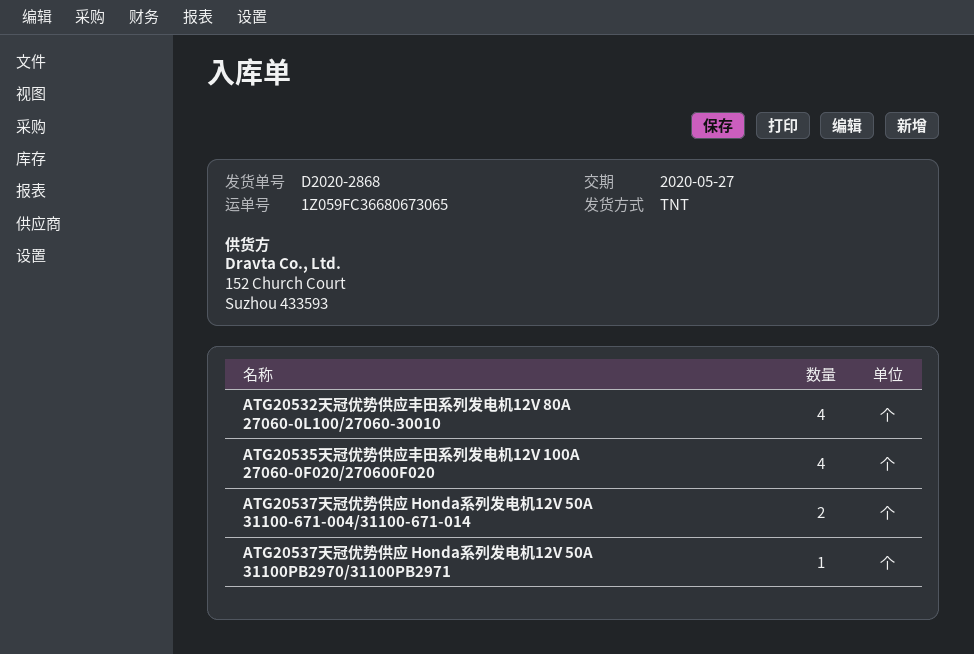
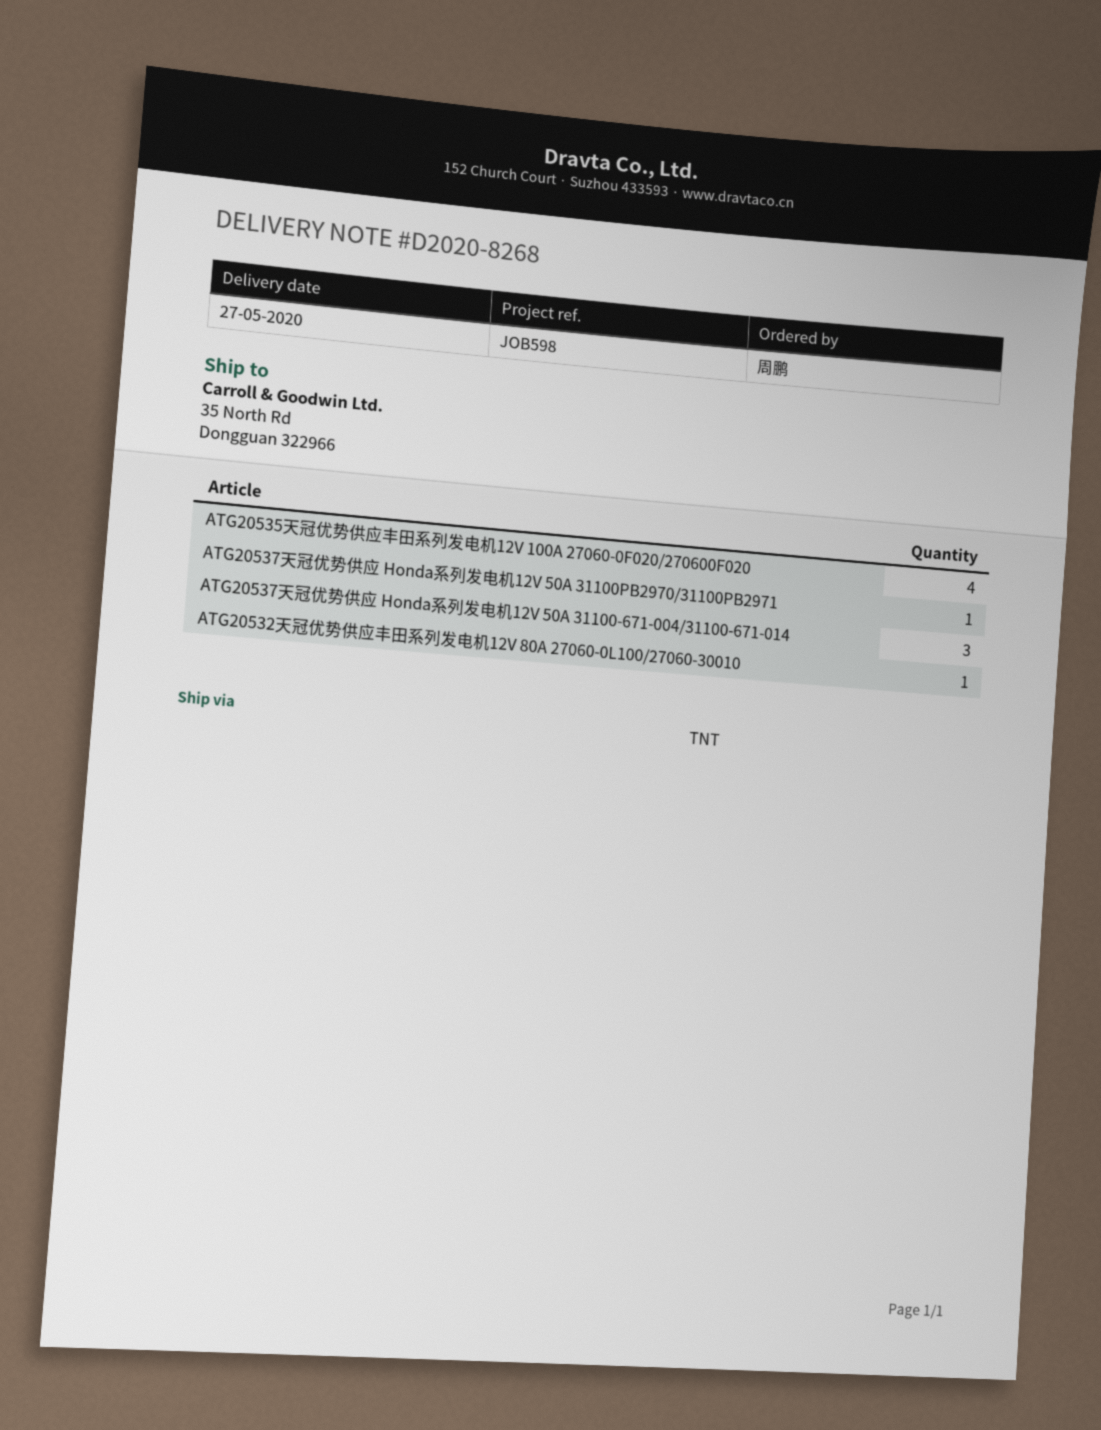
delivery note number: D2020-2868 -> D2020-8268
ATG20532天冠优势供应丰田系列发电机12V 80A 27060-0L100/27060-30010: 4 -> 1
ATG20537天冠优势供应 Honda系列发电机12V 50A 31100-671-004/31100-671-014: 2 -> 3

